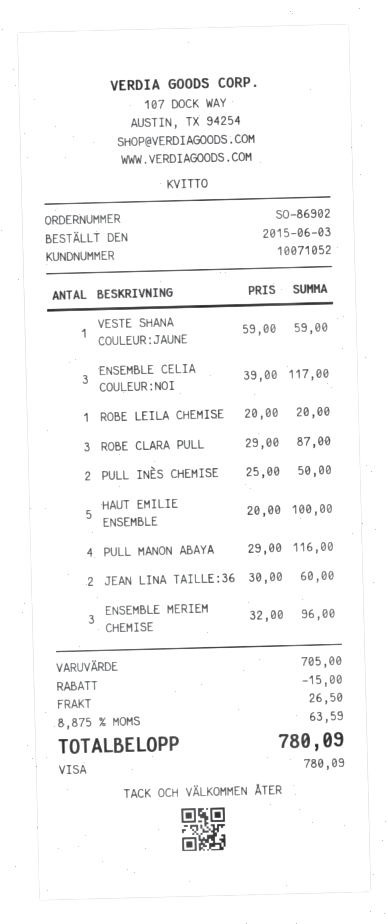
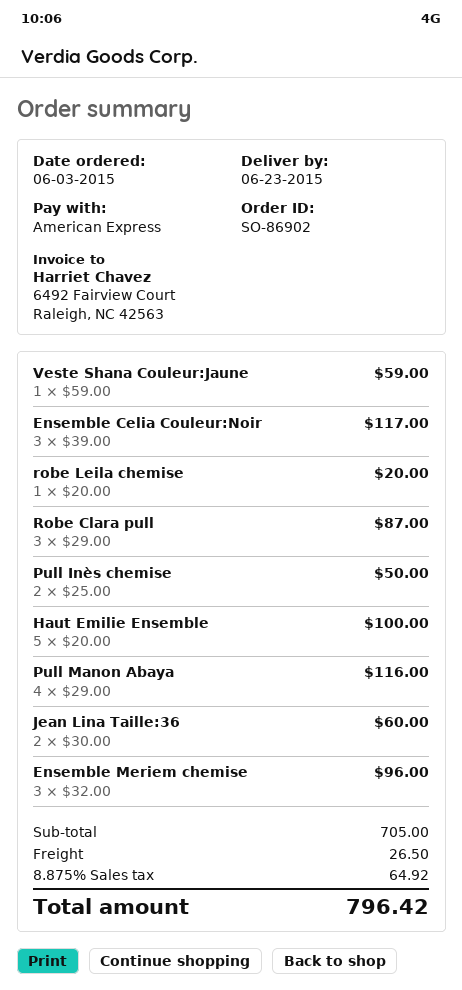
payment method: Visa -> American Express
discount: 15.00 -> none
tax: 8.875% = 63.59 -> 8.875% = 64.92
total: 780.09 -> 796.42

